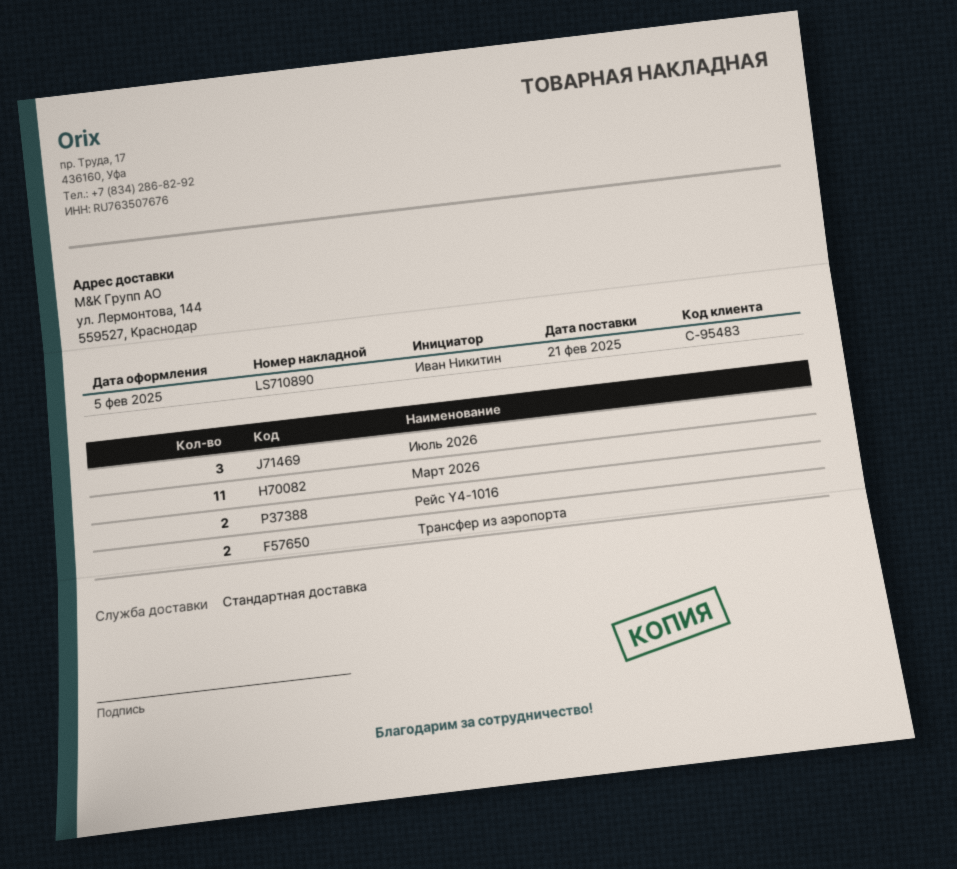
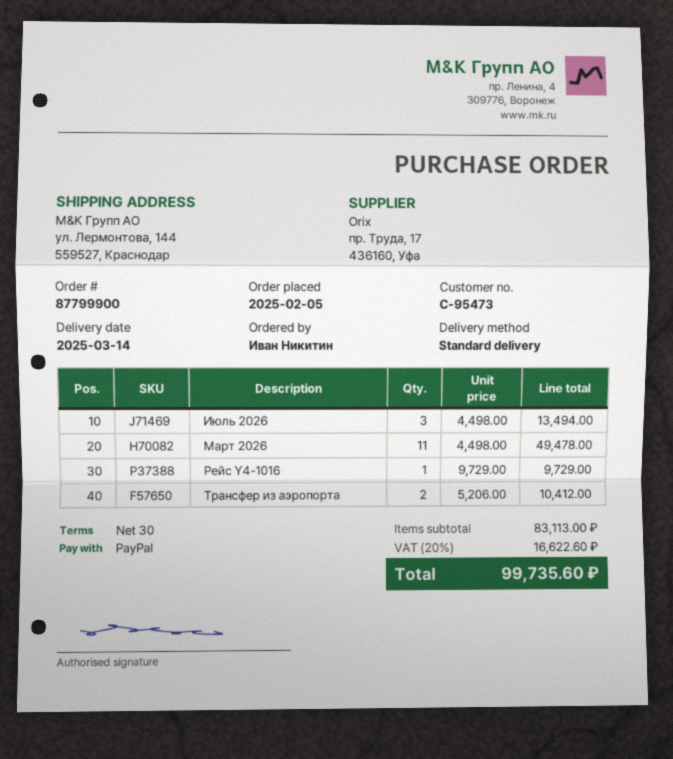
delivery date: 2025-02-21 -> 2025-03-14
customer number: C-95483 -> C-95473
Рейс Y4-1016: 2 -> 1

